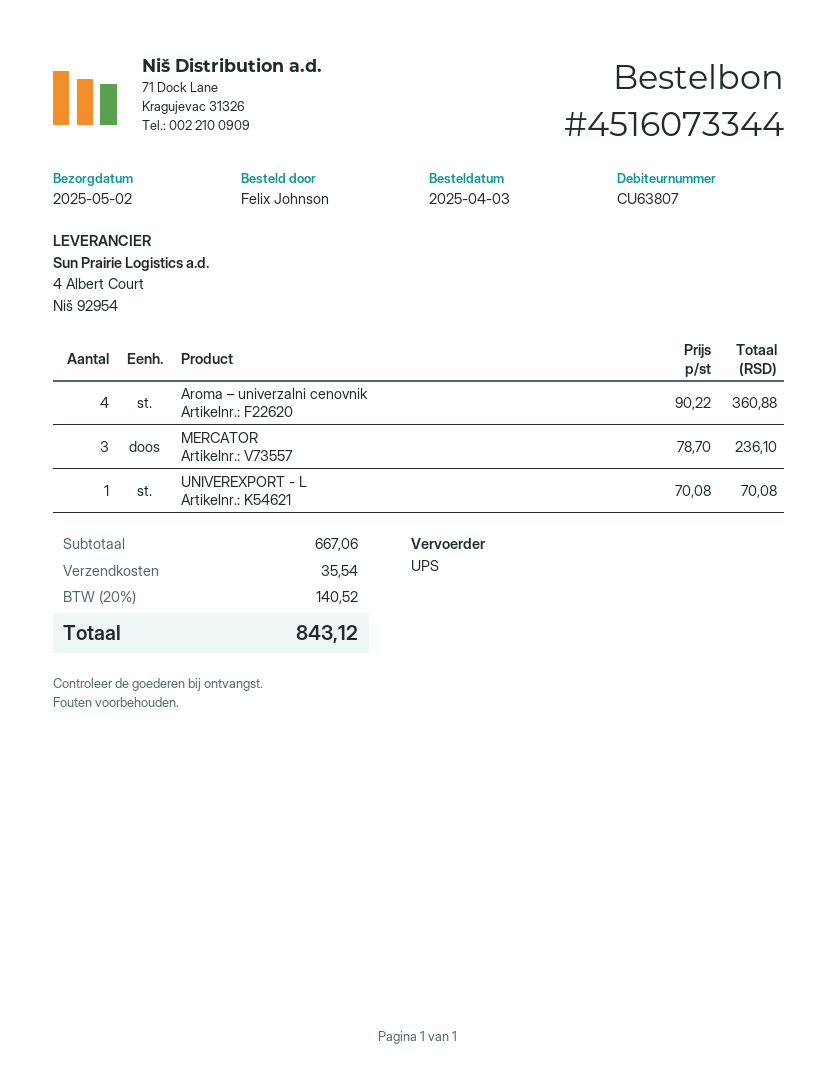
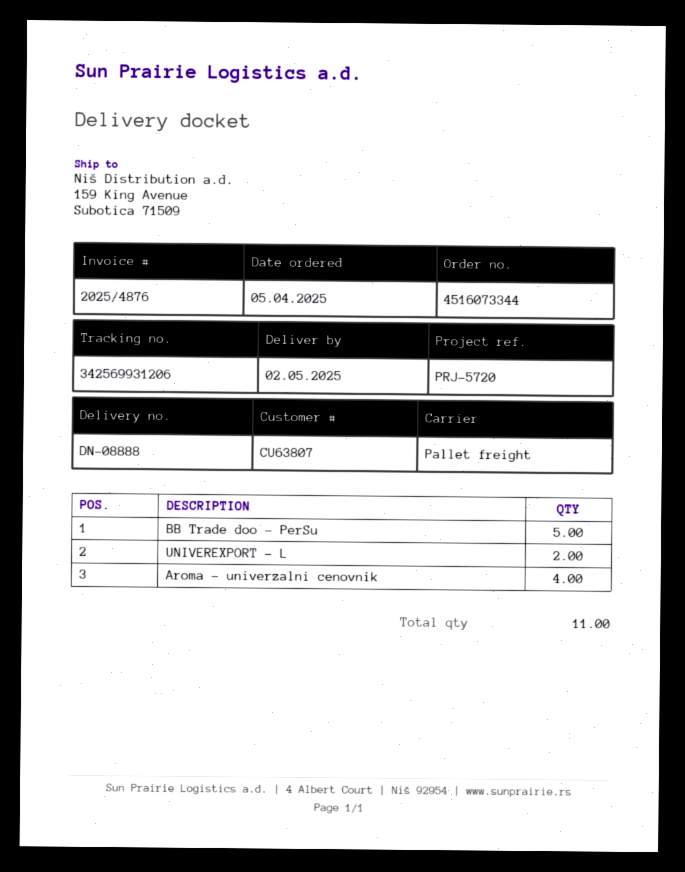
order date: 2025-04-03 -> 2025-04-05
shipping method: UPS -> pallet freight
MERCATOR: 3 -> none
UNIVEREXPORT - L: 1 -> 2
BB Trade doo - PerSu: none -> 5

